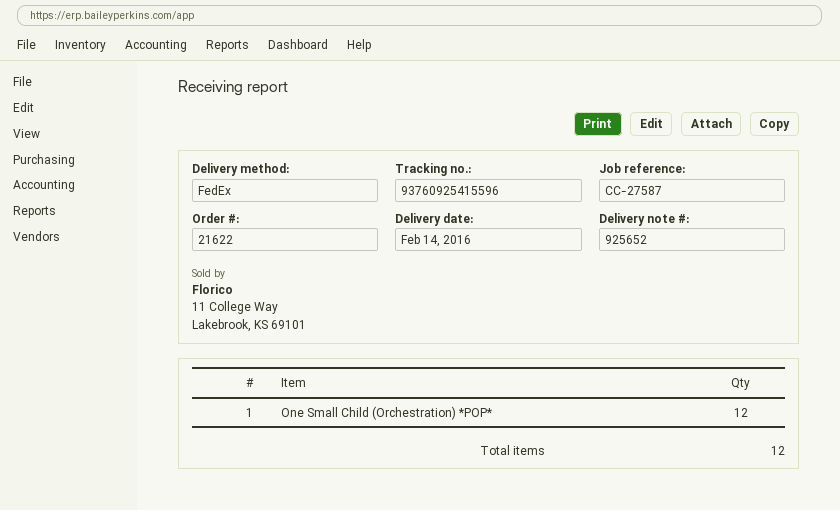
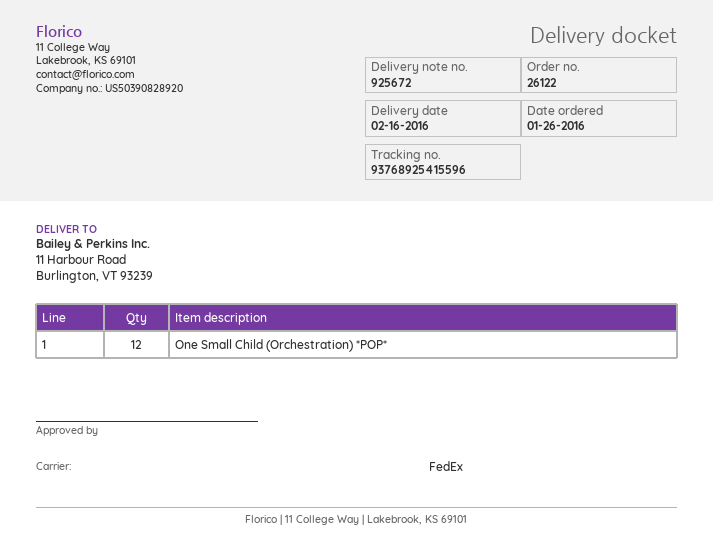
order number: 21622 -> 26122
delivery note number: 925652 -> 925672
delivery date: 2016-02-14 -> 2016-02-16
tracking number: 93760925415596 -> 93768925415596

